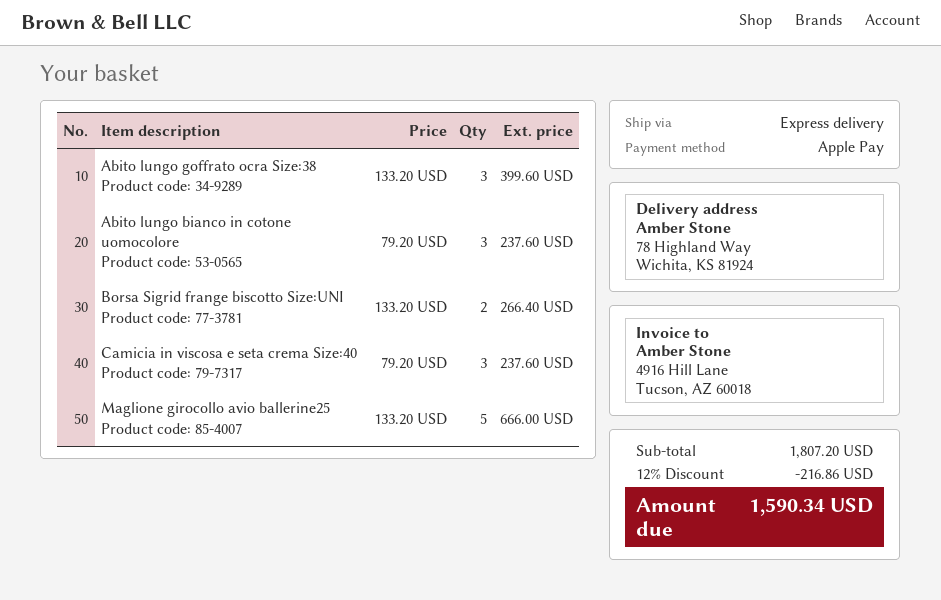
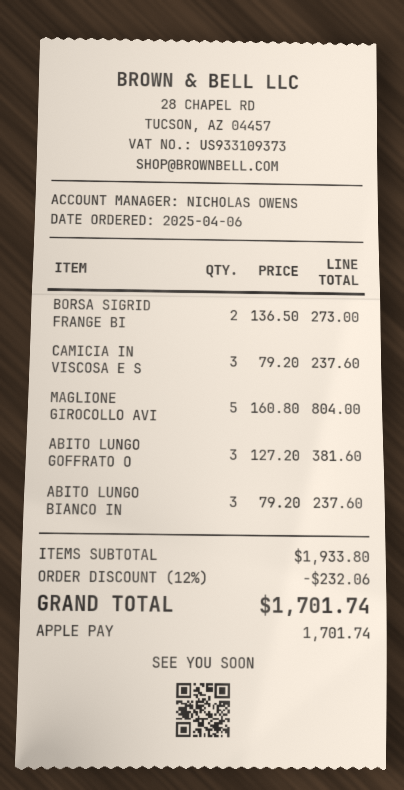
Abito lungo goffrato ocra Size:38: 3 x 133.20 = 399.60 -> 3 x 127.20 = 381.60
Borsa Sigrid frange biscotto Size:UNI: 2 x 133.20 = 266.40 -> 2 x 136.50 = 273.00
Maglione girocollo avio ballerine25: 5 x 133.20 = 666.00 -> 5 x 160.80 = 804.00
subtotal: 1807.20 -> 1933.80
discount: 12% = 216.86 -> 12% = 232.06
total: 1590.34 -> 1701.74

